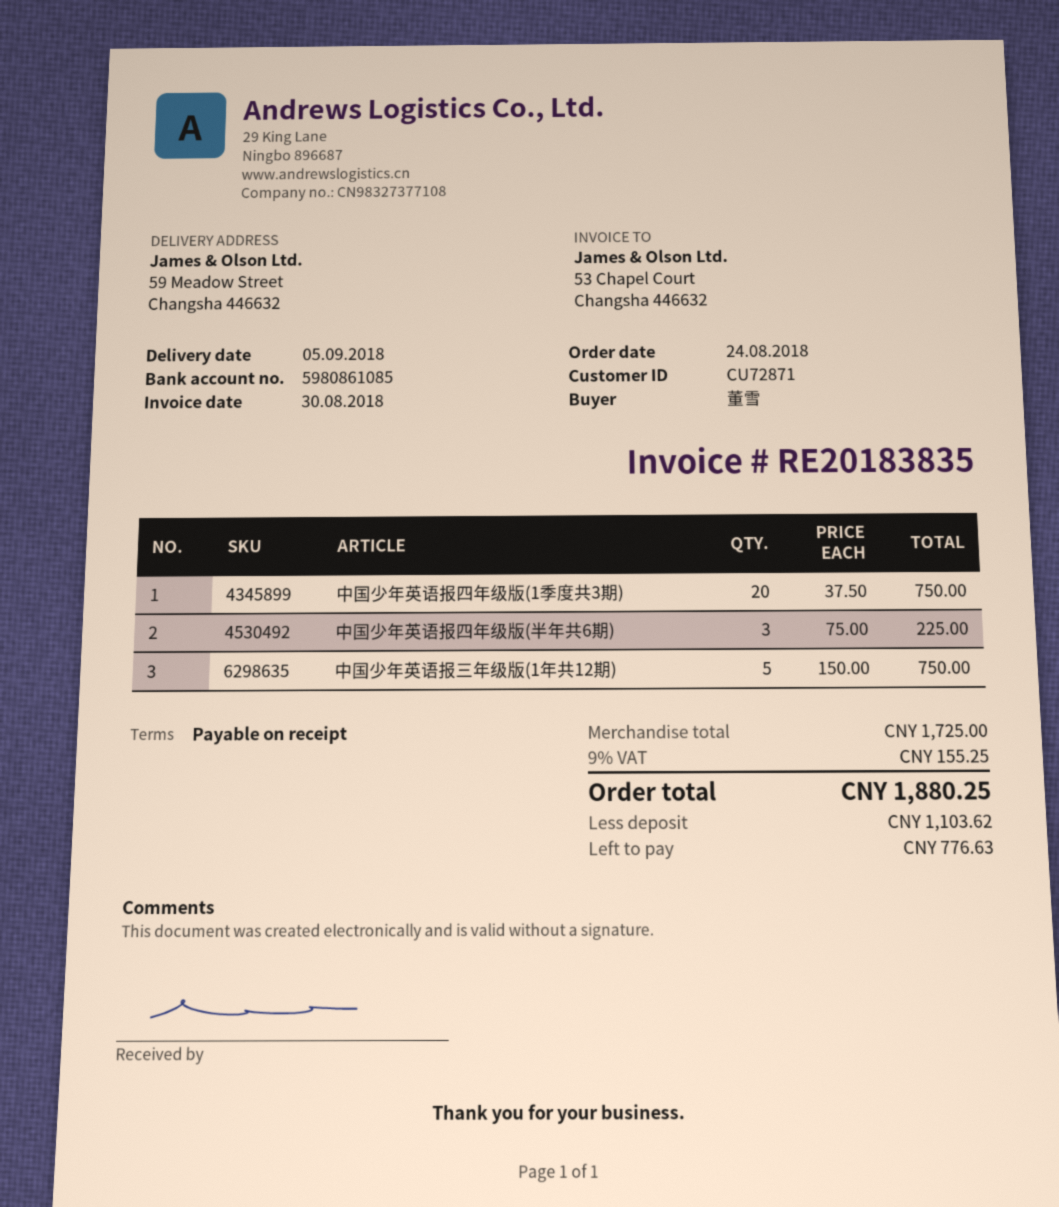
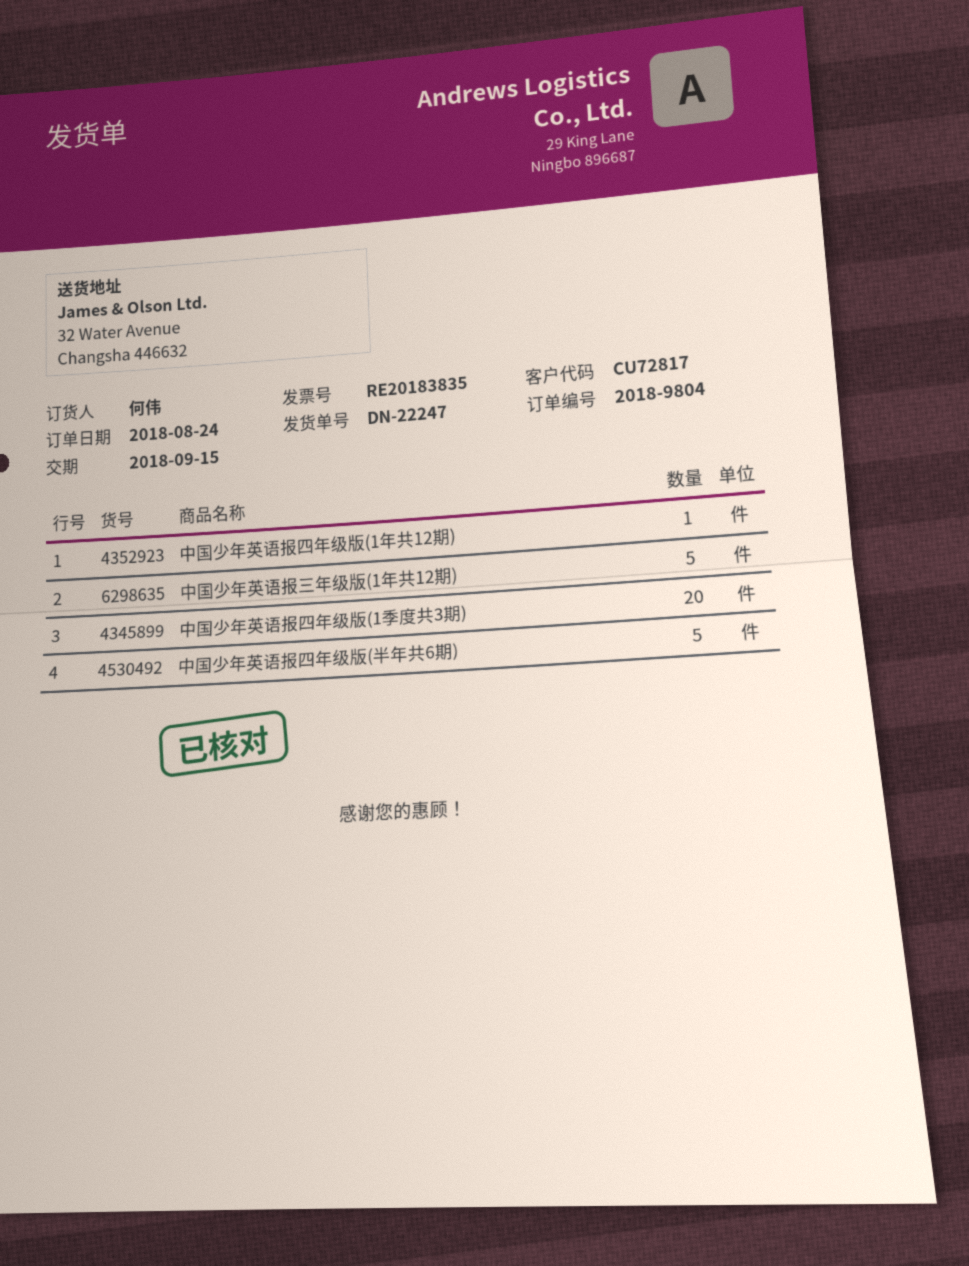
delivery date: 2018-09-05 -> 2018-09-15
customer number: CU72871 -> CU72817
ordered by: 董雪 -> 何伟
ship to: 59 Meadow Street, Changsha 446632 -> 32 Water Avenue, Changsha 446632
中国少年英语报四年级版(半年共6期): 3 -> 5
中国少年英语报四年级版(1年共12期): none -> 1

